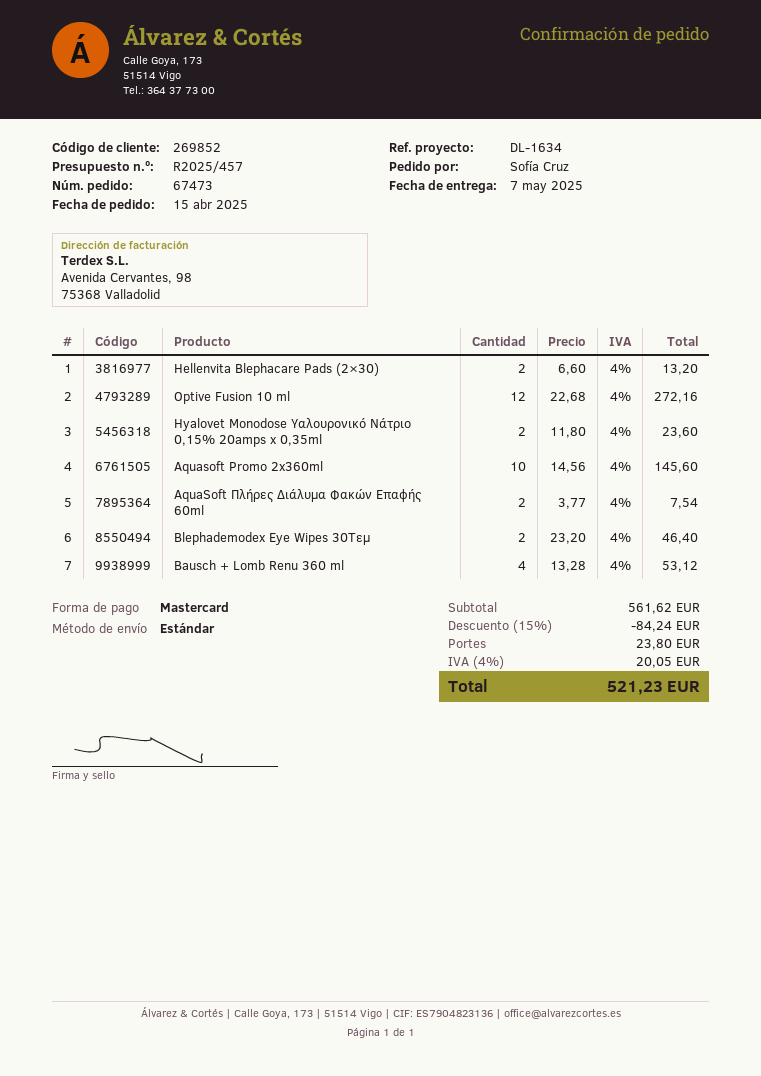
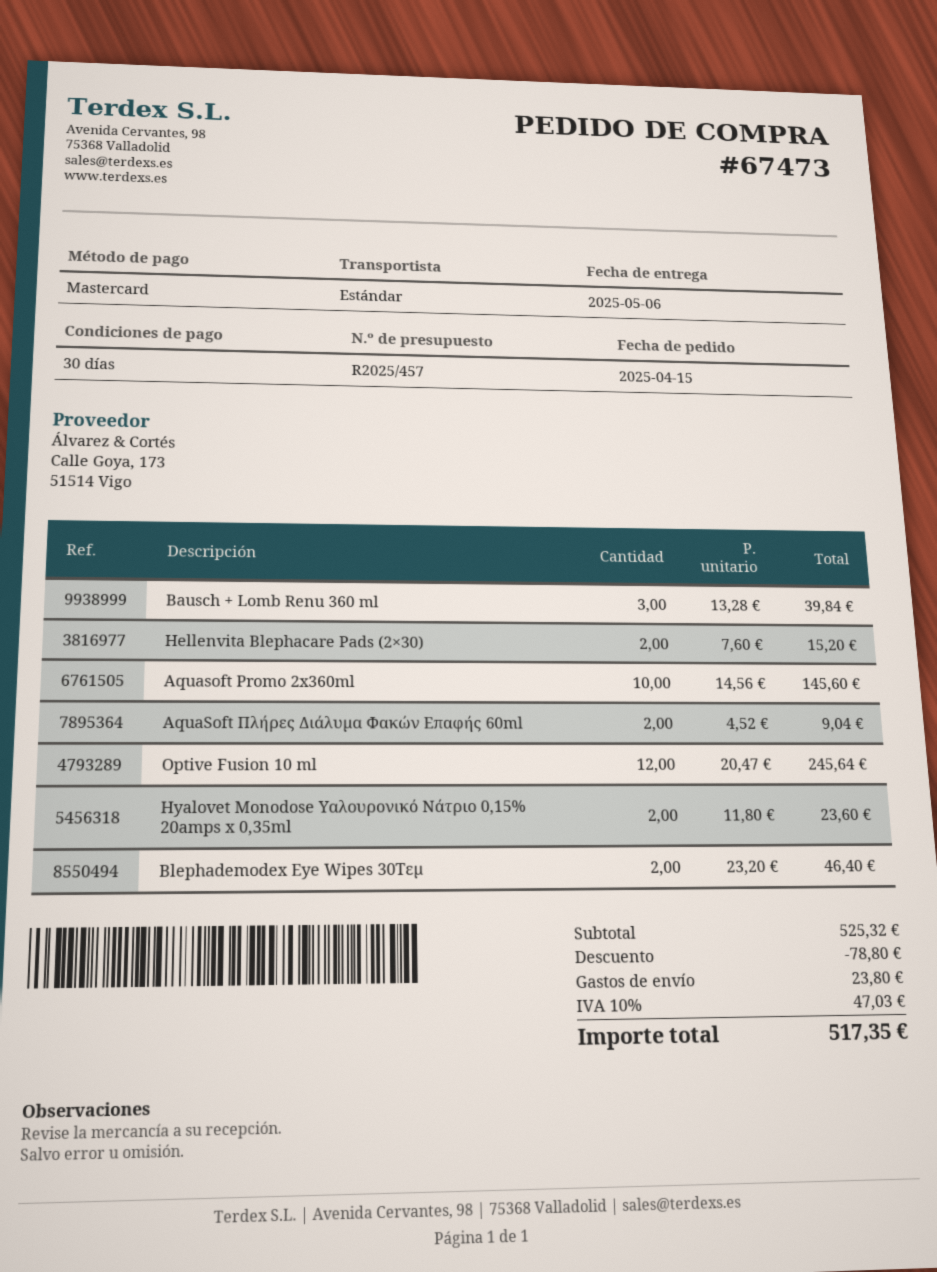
delivery date: 2025-05-07 -> 2025-05-06
Hellenvita Blephacare Pads (2×30): 2 x 6.60 = 13.20 -> 2 x 7.60 = 15.20
Optive Fusion 10 ml: 12 x 22.68 = 272.16 -> 12 x 20.47 = 245.64
AquaSoft Πλήρες Διάλυμα Φακών Eπαφής 60ml: 2 x 3.77 = 7.54 -> 2 x 4.52 = 9.04
Bausch + Lomb Renu 360 ml: 4 x 13.28 = 53.12 -> 3 x 13.28 = 39.84
subtotal: 561.62 -> 525.32
discount: 84.24 -> 78.80
tax: 4% = 20.05 -> 10% = 47.03
total: 521.23 -> 517.35

